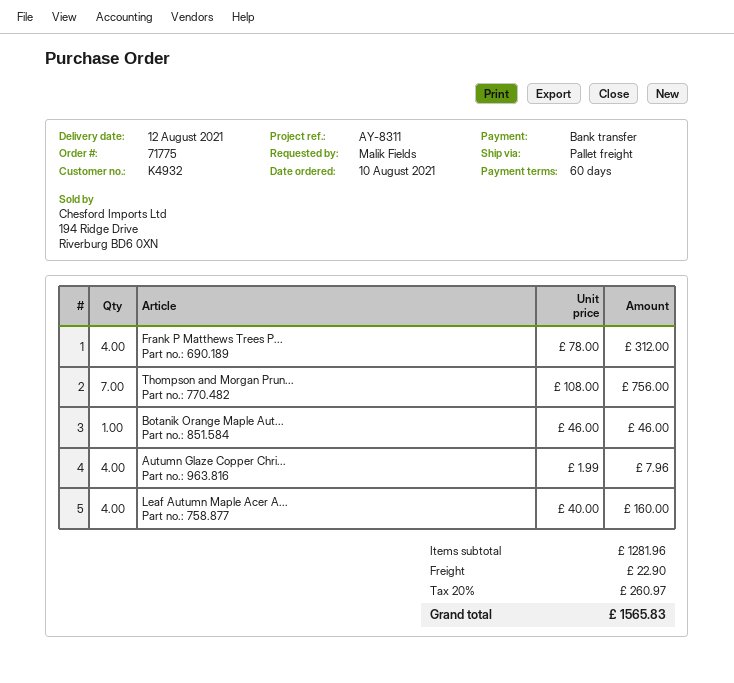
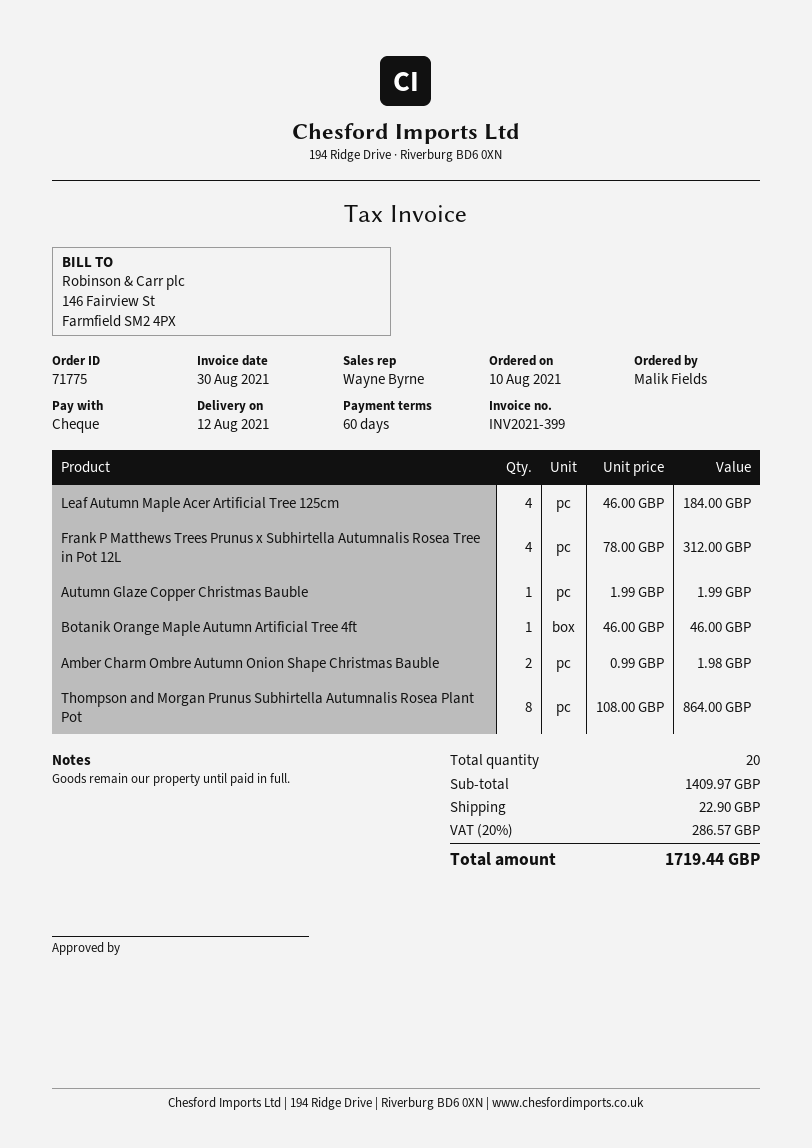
payment method: bank transfer -> cheque
Thompson and Morgan Prun...: 7 x 108.00 = 756.00 -> 8 x 108.00 = 864.00
Autumn Glaze Copper Chri...: 4 x 1.99 = 7.96 -> 1 x 1.99 = 1.99
Leaf Autumn Maple Acer A...: 4 x 40.00 = 160.00 -> 4 x 46.00 = 184.00
Amber Charm Ombre Autumn Onion Shape Christmas Bauble: none -> 2 x 0.99 = 1.98
subtotal: 1281.96 -> 1409.97
tax: 20% = 260.97 -> 20% = 286.57
total: 1565.83 -> 1719.44

